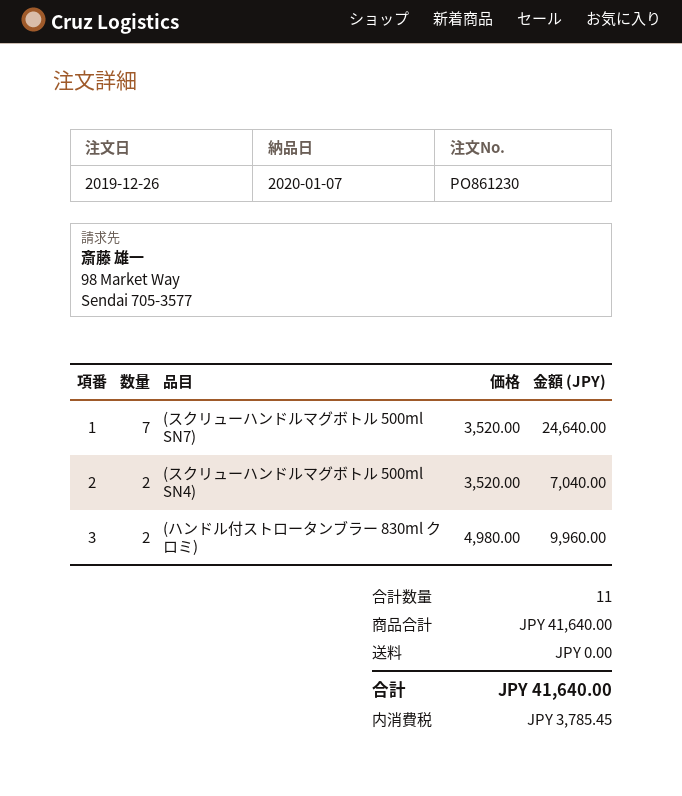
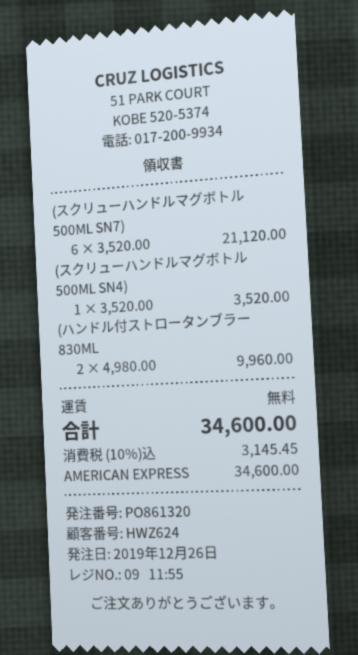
order number: PO861230 -> PO861320
(スクリューハンドルマグボトル 500ml SN7): 7 x 3520.00 = 24640.00 -> 6 x 3520.00 = 21120.00
(スクリューハンドルマグボトル 500ml SN4): 2 x 3520.00 = 7040.00 -> 1 x 3520.00 = 3520.00
tax: 3785.45 -> 3145.45
total: 41640.00 -> 34600.00

